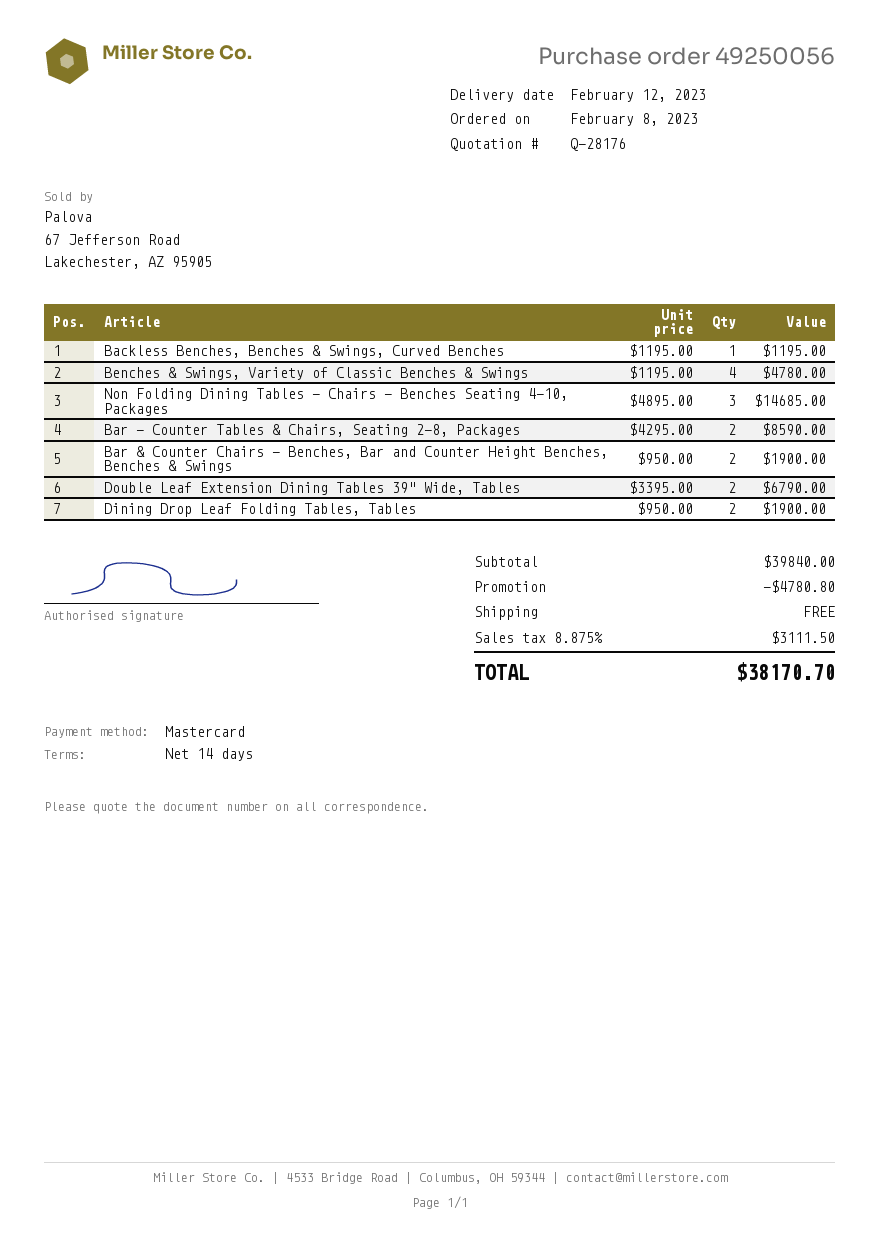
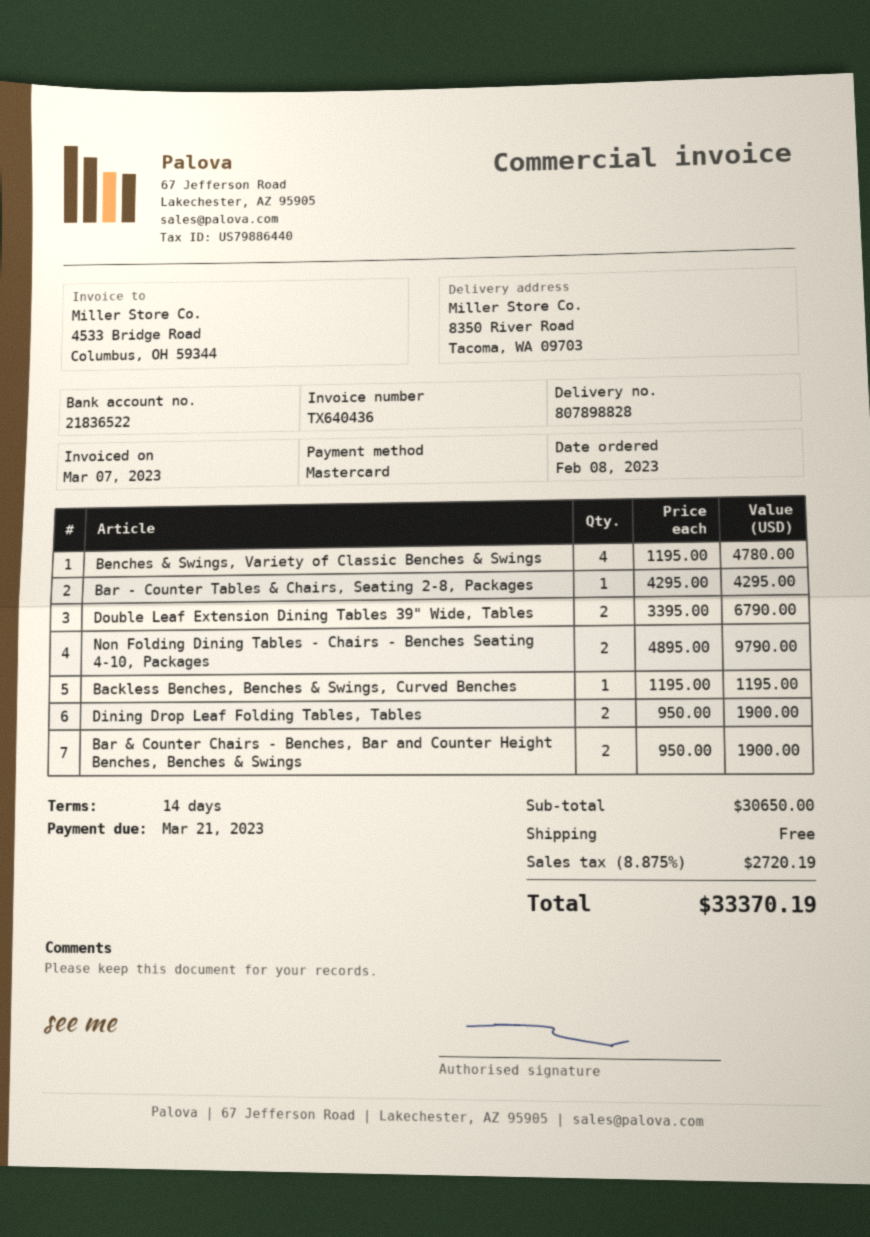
Non Folding Dining Tables - Chairs - Benches Seating 4-10, Packages: 3 x 4895.00 = 14685.00 -> 2 x 4895.00 = 9790.00
Bar - Counter Tables & Chairs, Seating 2-8, Packages: 2 x 4295.00 = 8590.00 -> 1 x 4295.00 = 4295.00
subtotal: 39840.00 -> 30650.00
discount: 4780.80 -> none
tax: 8.875% = 3111.50 -> 8.875% = 2720.19
total: 38170.70 -> 33370.19

